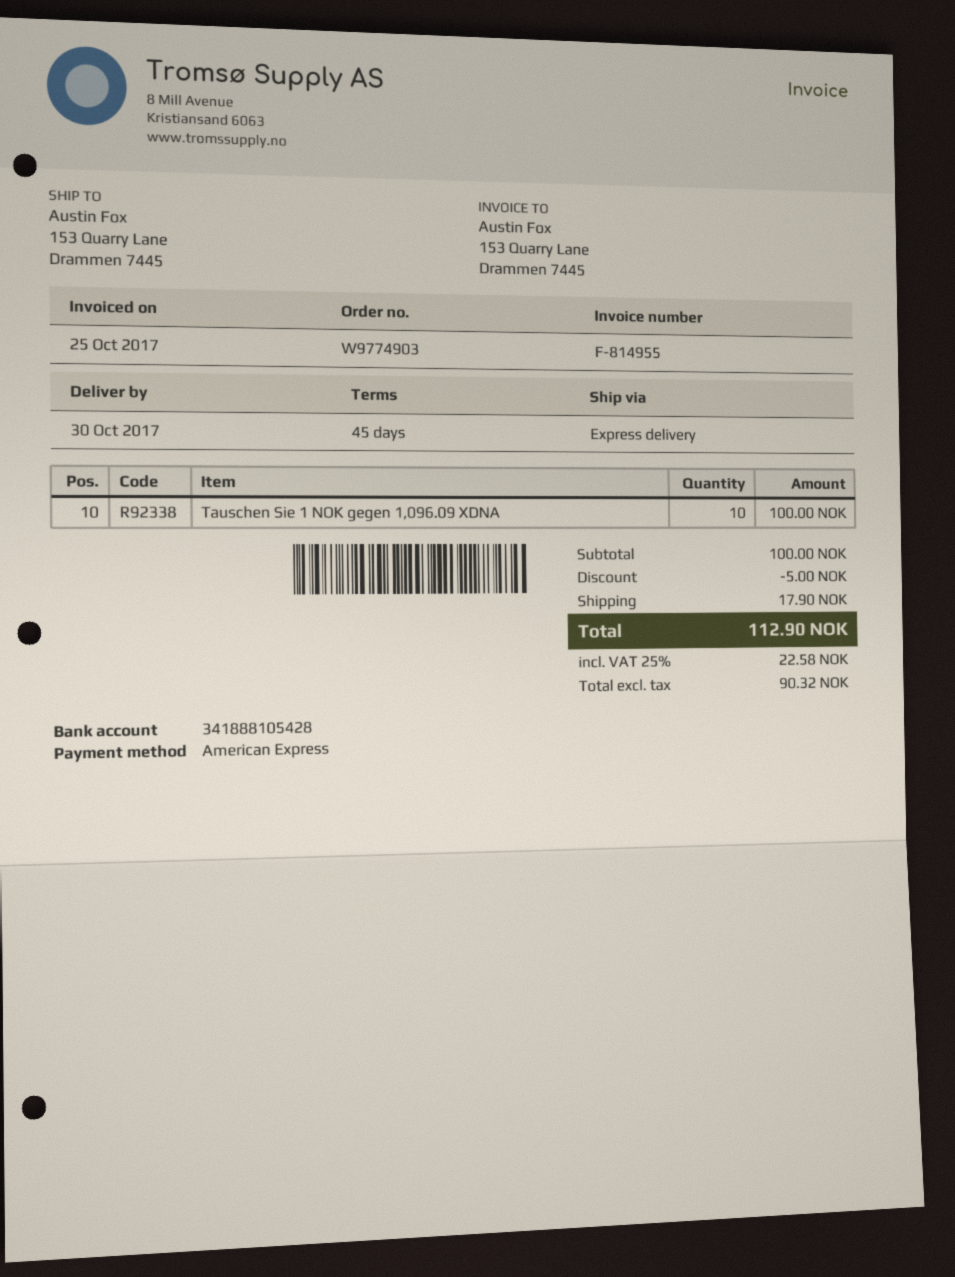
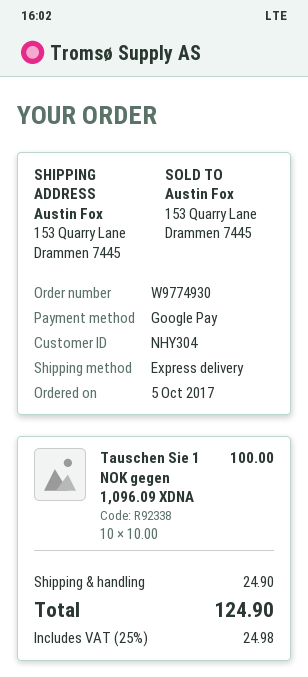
order number: W9774903 -> W9774930
payment method: American Express -> Google Pay
discount: 5.00 -> none
shipping: 17.90 -> 24.90
tax: 25% = 22.58 -> 25% = 24.98
total: 112.90 -> 124.90

